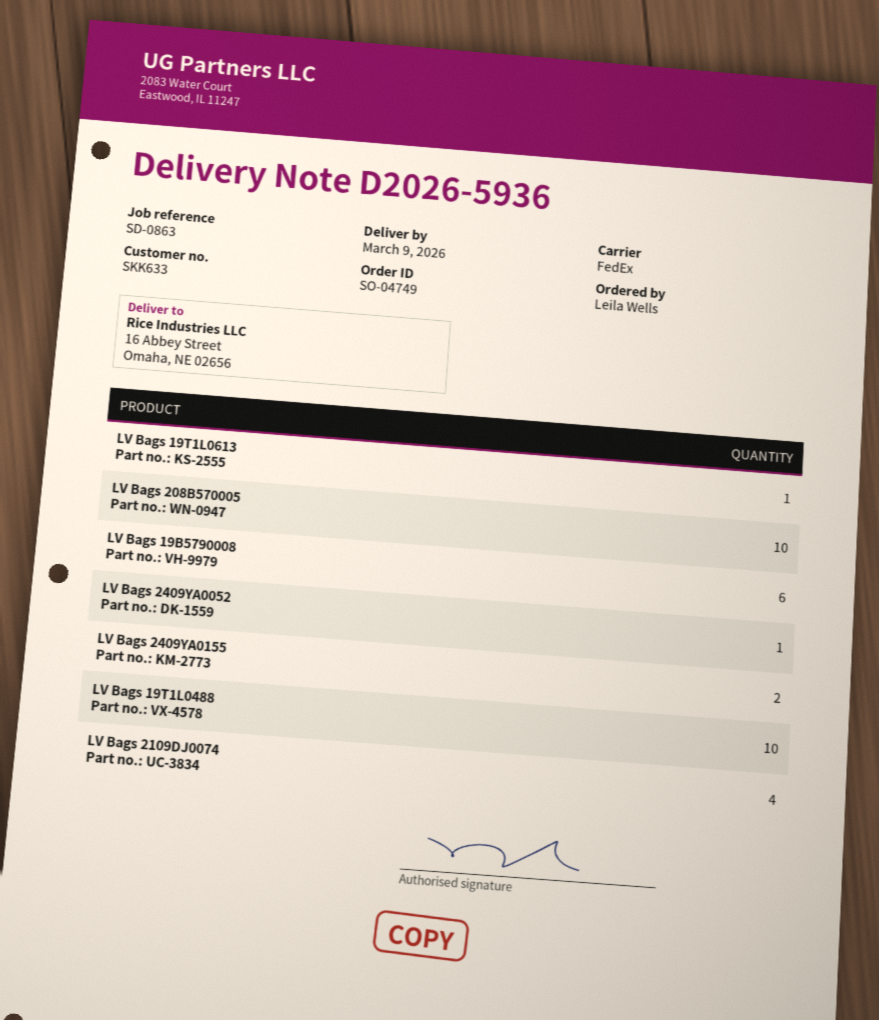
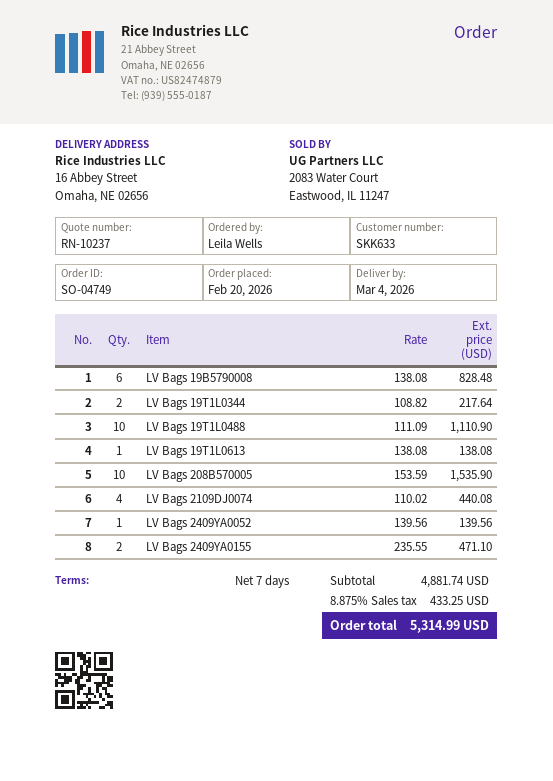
delivery date: 2026-03-09 -> 2026-03-04
LV Bags 19T1L0344: none -> 2

